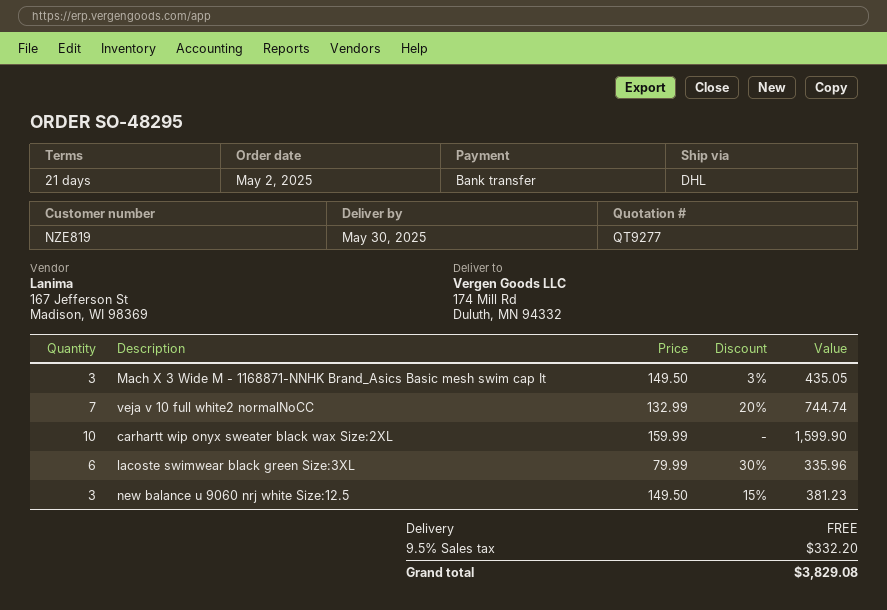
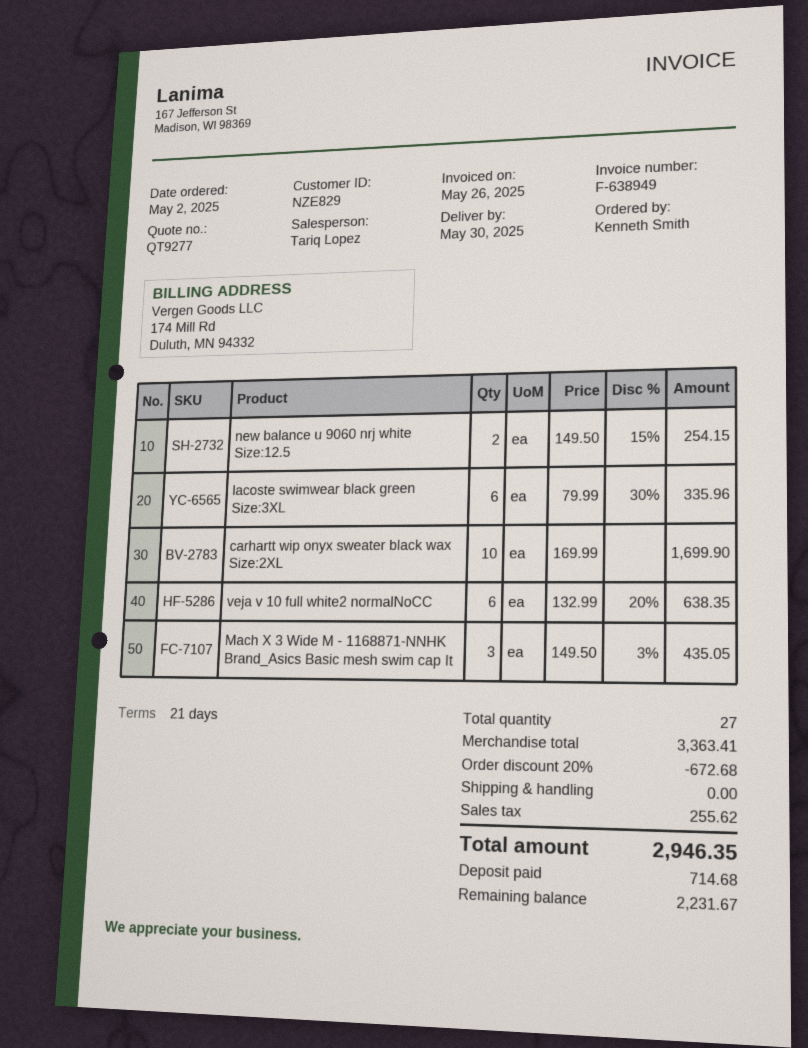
customer number: NZE819 -> NZE829
veja v 10 full white2 normalNoCC: 7 x 132.99 - 20% = 744.74 -> 6 x 132.99 - 20% = 638.35
carhartt wip onyx sweater black wax Size:2XL: 10 x 159.99 = 1599.90 -> 10 x 169.99 = 1699.90
new balance u 9060 nrj white Size:12.5: 3 x 149.50 - 15% = 381.23 -> 2 x 149.50 - 15% = 254.15
discount: none -> 20% = 672.68
tax: 332.20 -> 255.62
total: 3829.08 -> 2946.35

